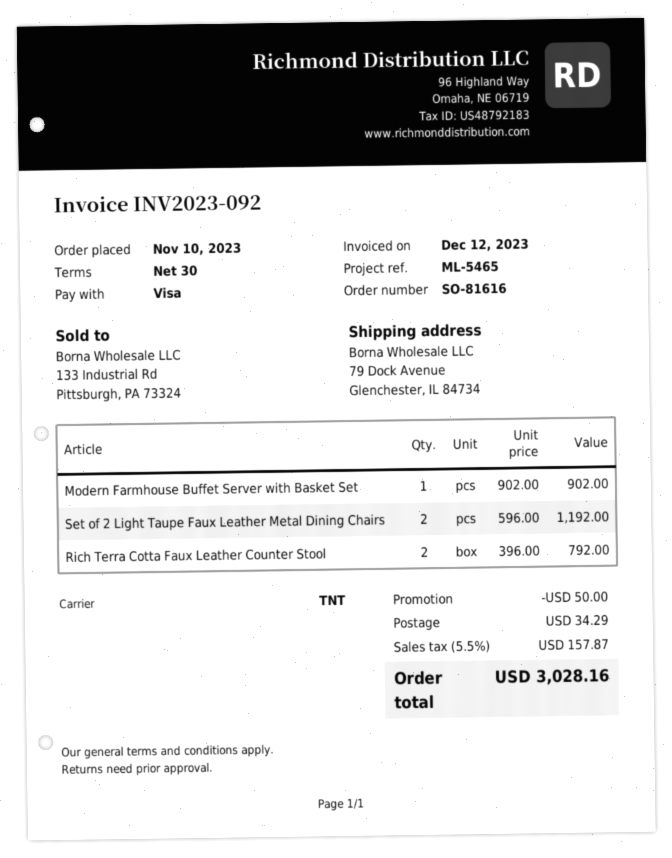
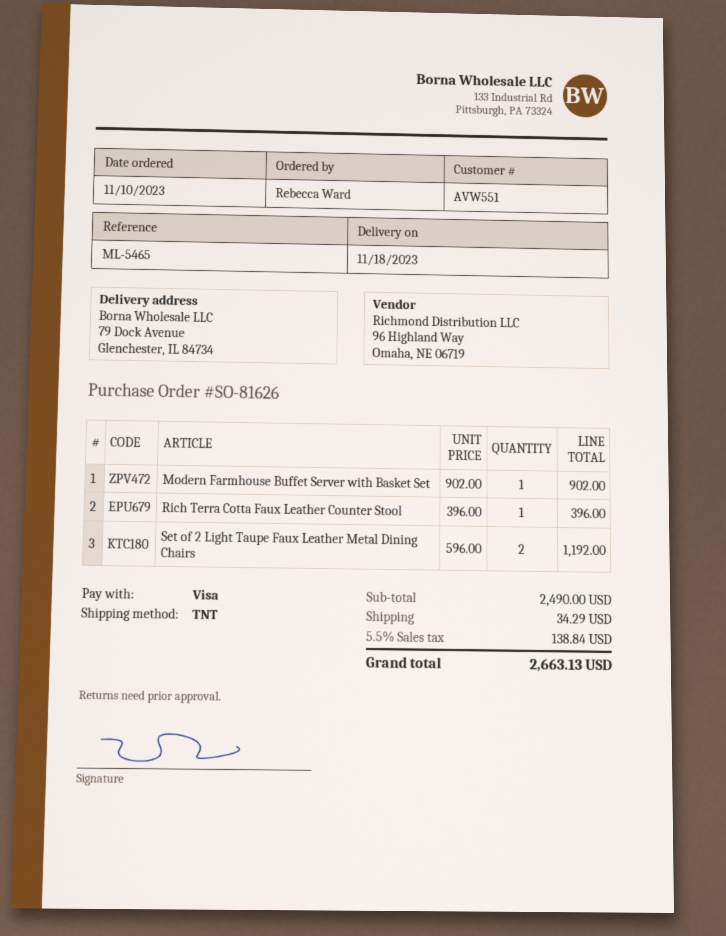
order number: SO-81616 -> SO-81626
Rich Terra Cotta Faux Leather Counter Stool: 2 x 396.00 = 792.00 -> 1 x 396.00 = 396.00
discount: 50.00 -> none
tax: 5.5% = 157.87 -> 5.5% = 138.84
total: 3028.16 -> 2663.13

